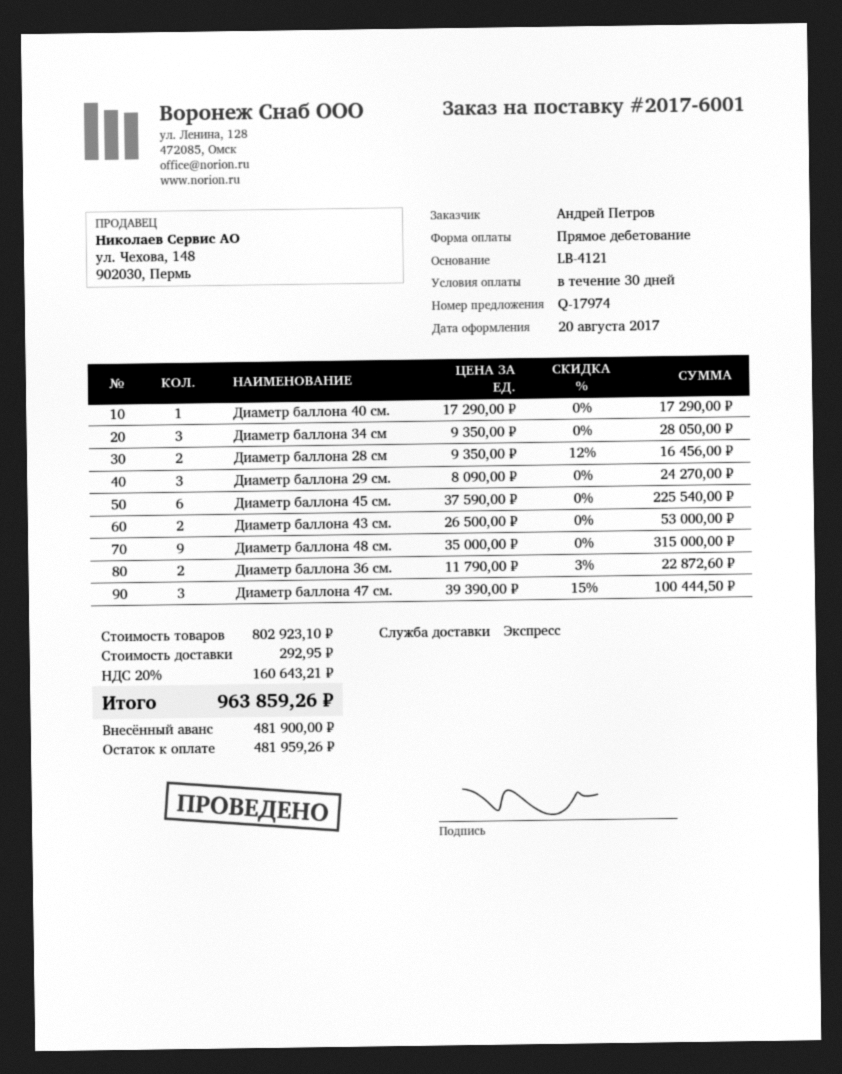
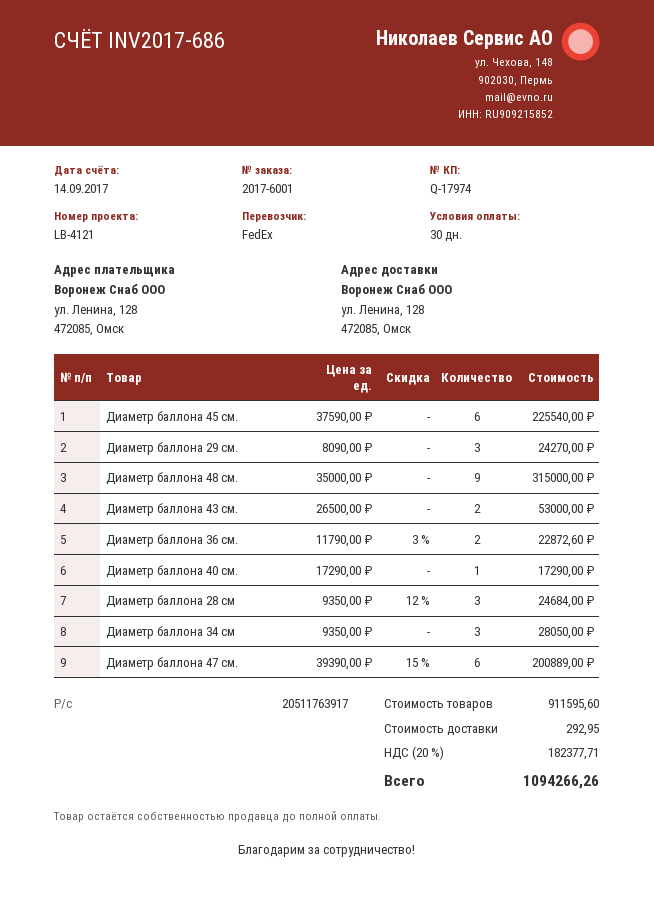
shipping method: express -> FedEx
Диаметр баллона 28 см: 2 x 9350.00 - 12% = 16456.00 -> 3 x 9350.00 - 12% = 24684.00
Диаметр баллона 47 см.: 3 x 39390.00 - 15% = 100444.50 -> 6 x 39390.00 - 15% = 200889.00
subtotal: 802923.10 -> 911595.60
tax: 20% = 160643.21 -> 20% = 182377.71
total: 963859.26 -> 1094266.26

